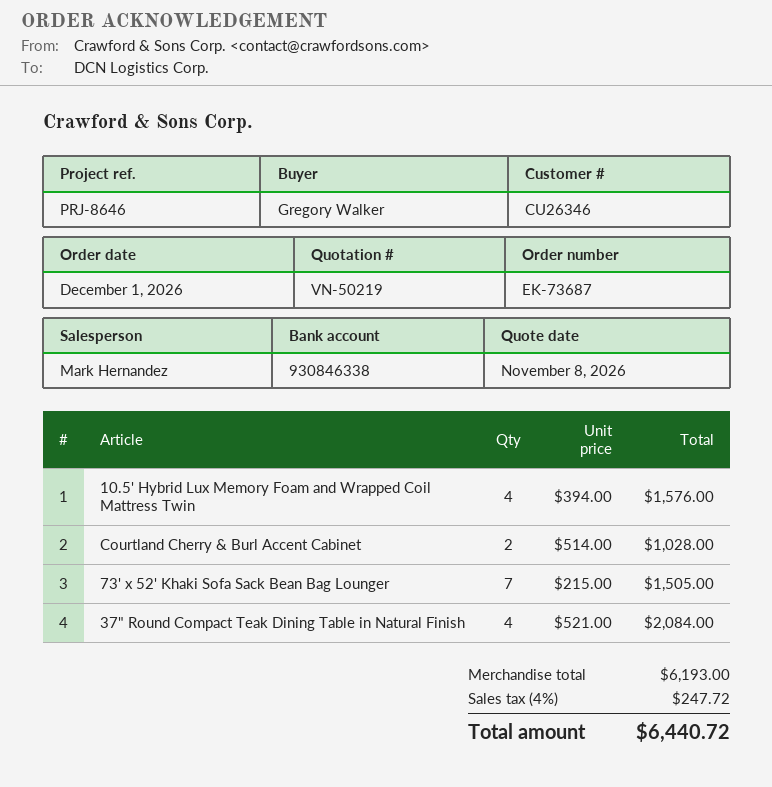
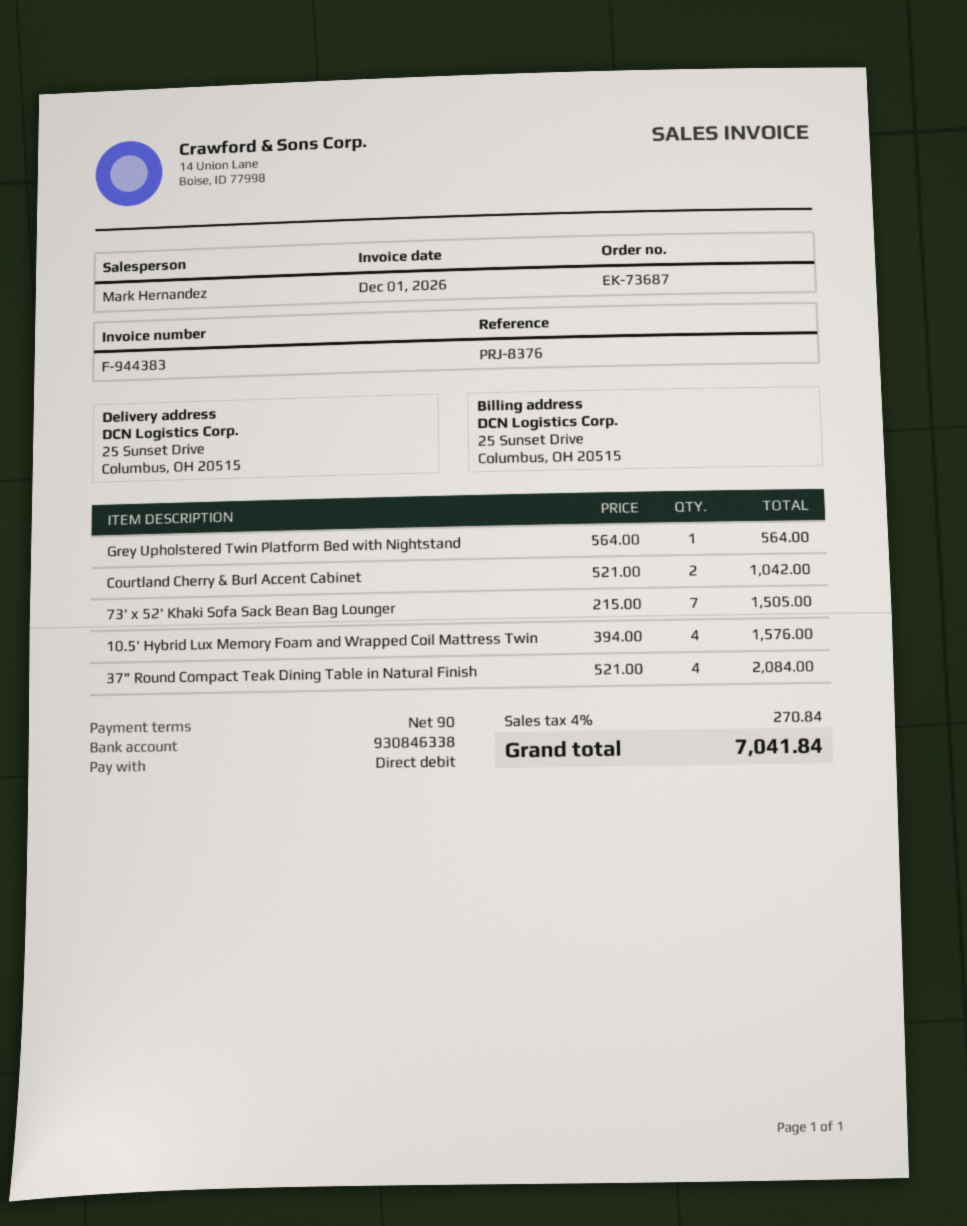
reference: PRJ-8646 -> PRJ-8376
Courtland Cherry & Burl Accent Cabinet: 2 x 514.00 = 1028.00 -> 2 x 521.00 = 1042.00
Grey Upholstered Twin Platform Bed with Nightstand: none -> 1 x 564.00 = 564.00
tax: 4% = 247.72 -> 4% = 270.84
total: 6440.72 -> 7041.84

